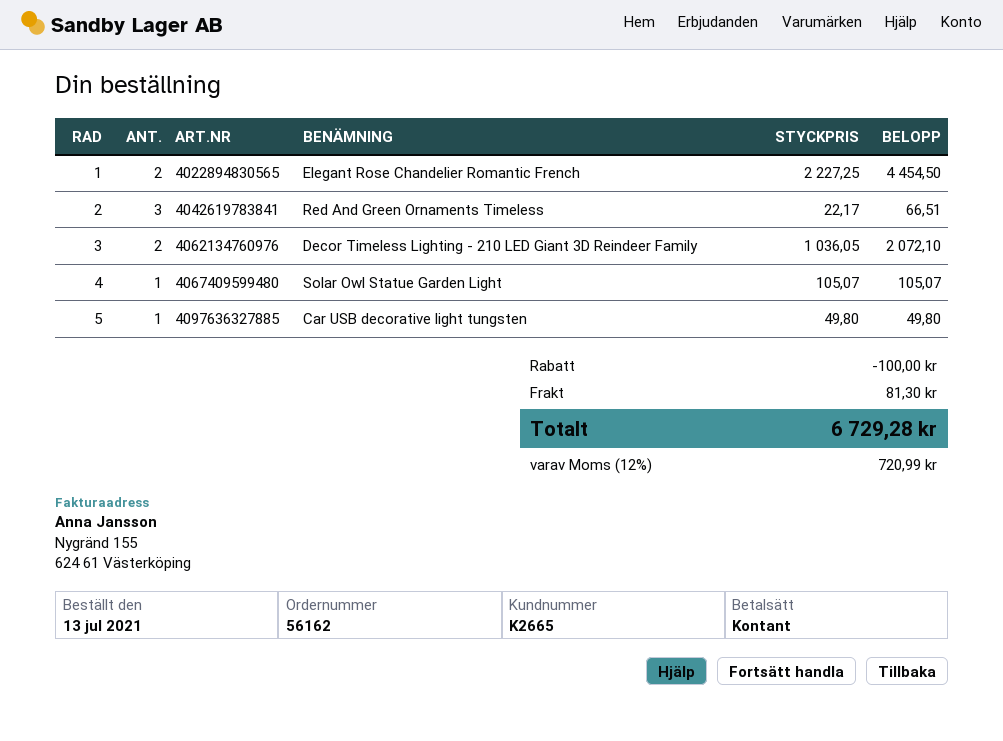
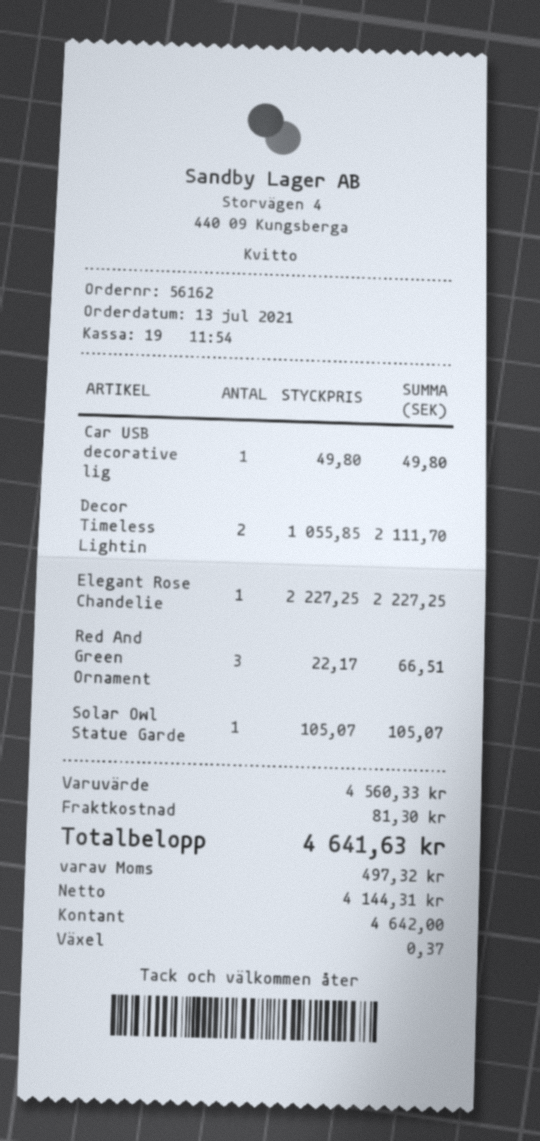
Elegant Rose Chandelier Romantic French: 2 x 2227.25 = 4454.50 -> 1 x 2227.25 = 2227.25
Decor Timeless Lighting - 210 LED Giant 3D Reindeer Family: 2 x 1036.05 = 2072.10 -> 2 x 1055.85 = 2111.70
discount: 100.00 -> none
tax: 720.99 -> 497.32
total: 6729.28 -> 4641.63

